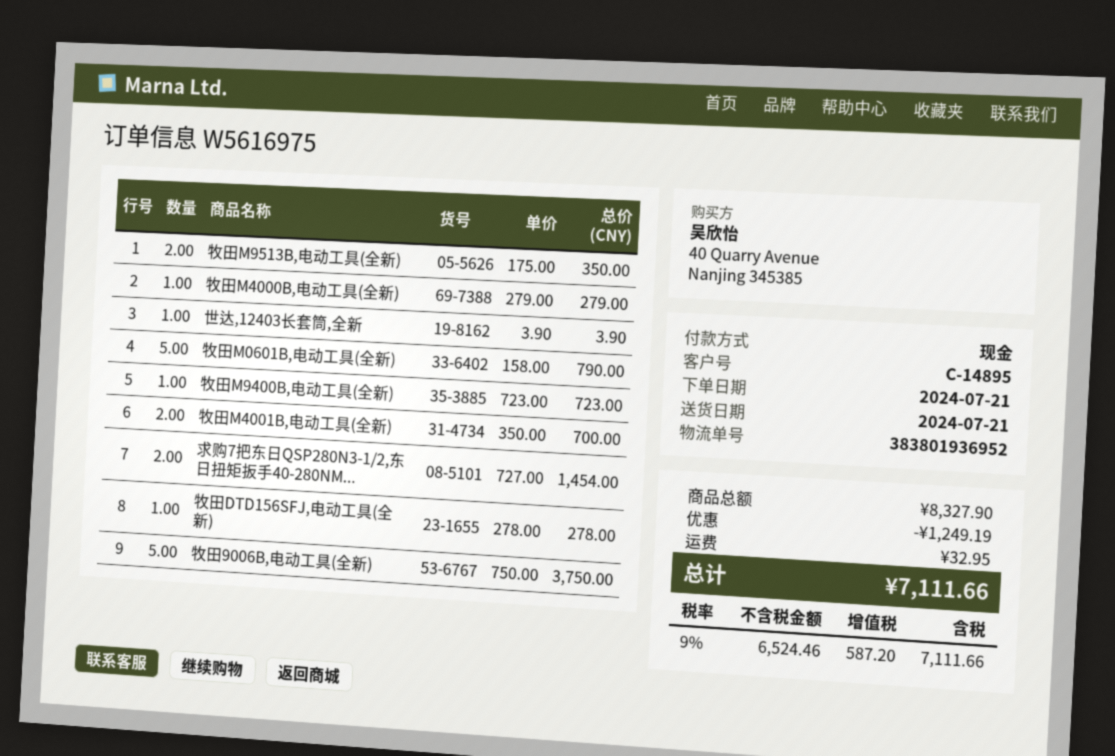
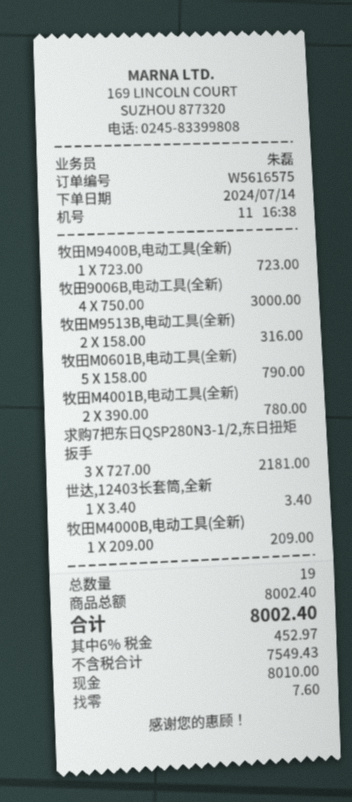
order number: W5616975 -> W5616575
order date: 2024-07-21 -> 2024-07-14
牧田M9513B,电动工具(全新): 2 x 175.00 = 350.00 -> 2 x 158.00 = 316.00
牧田M4000B,电动工具(全新): 1 x 279.00 = 279.00 -> 1 x 209.00 = 209.00
世达,12403长套筒,全新: 1 x 3.90 = 3.90 -> 1 x 3.40 = 3.40
牧田M4001B,电动工具(全新): 2 x 350.00 = 700.00 -> 2 x 390.00 = 780.00
求购7把东日QSP280N3-1/2,东日扭矩扳手40-280NM...: 2 x 727.00 = 1454.00 -> 3 x 727.00 = 2181.00
牧田DTD156SFJ,电动工具(全新): 1 x 278.00 = 278.00 -> none
牧田9006B,电动工具(全新): 5 x 750.00 = 3750.00 -> 4 x 750.00 = 3000.00
subtotal: 8327.90 -> 8002.40
discount: 1249.19 -> none
shipping: 32.95 -> none
net: 6524.46 -> 7549.43
tax: 9% = 587.20 -> 6% = 452.97
total: 7111.66 -> 8002.40

